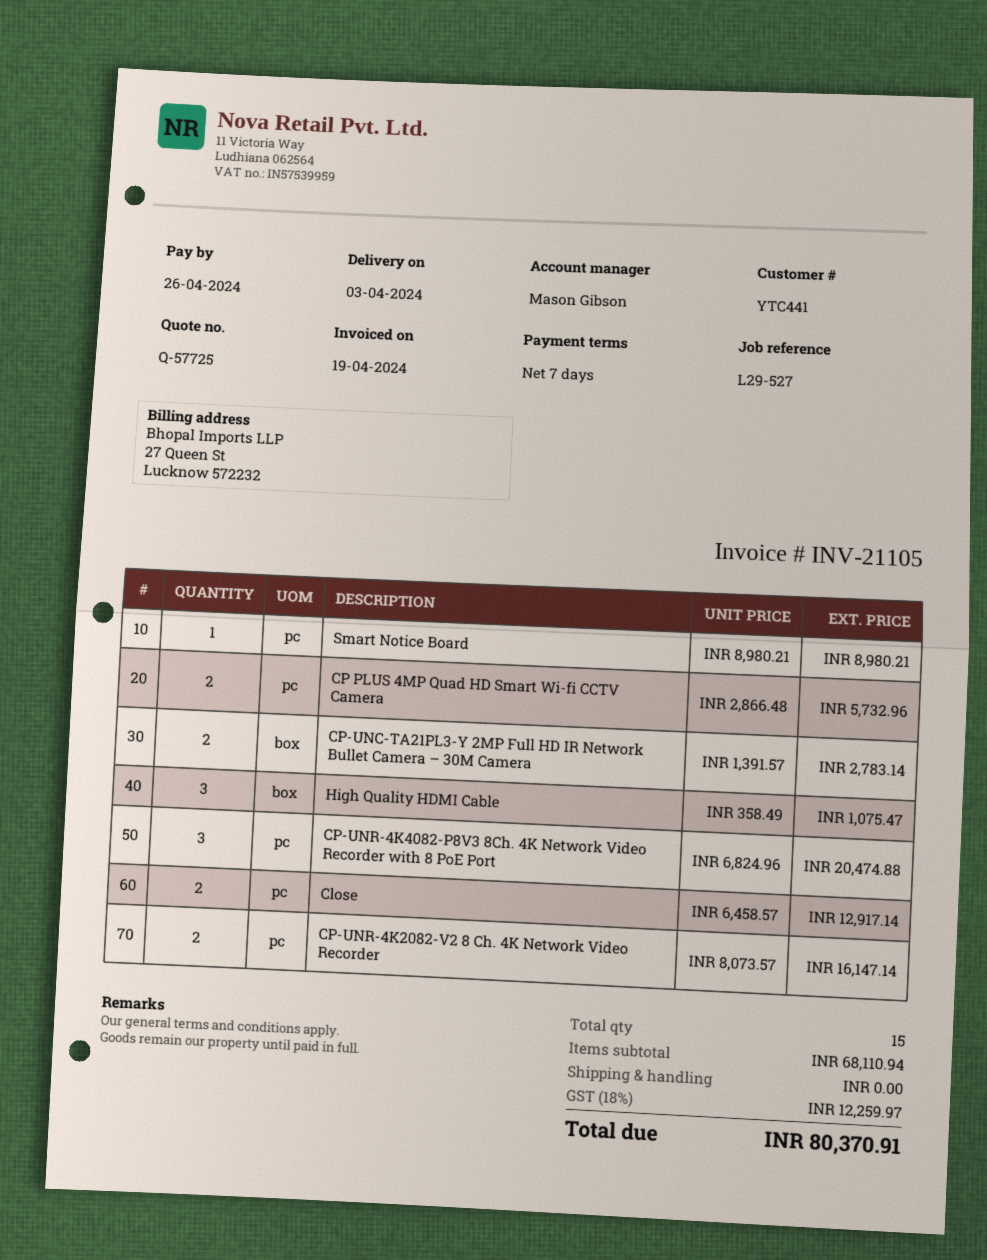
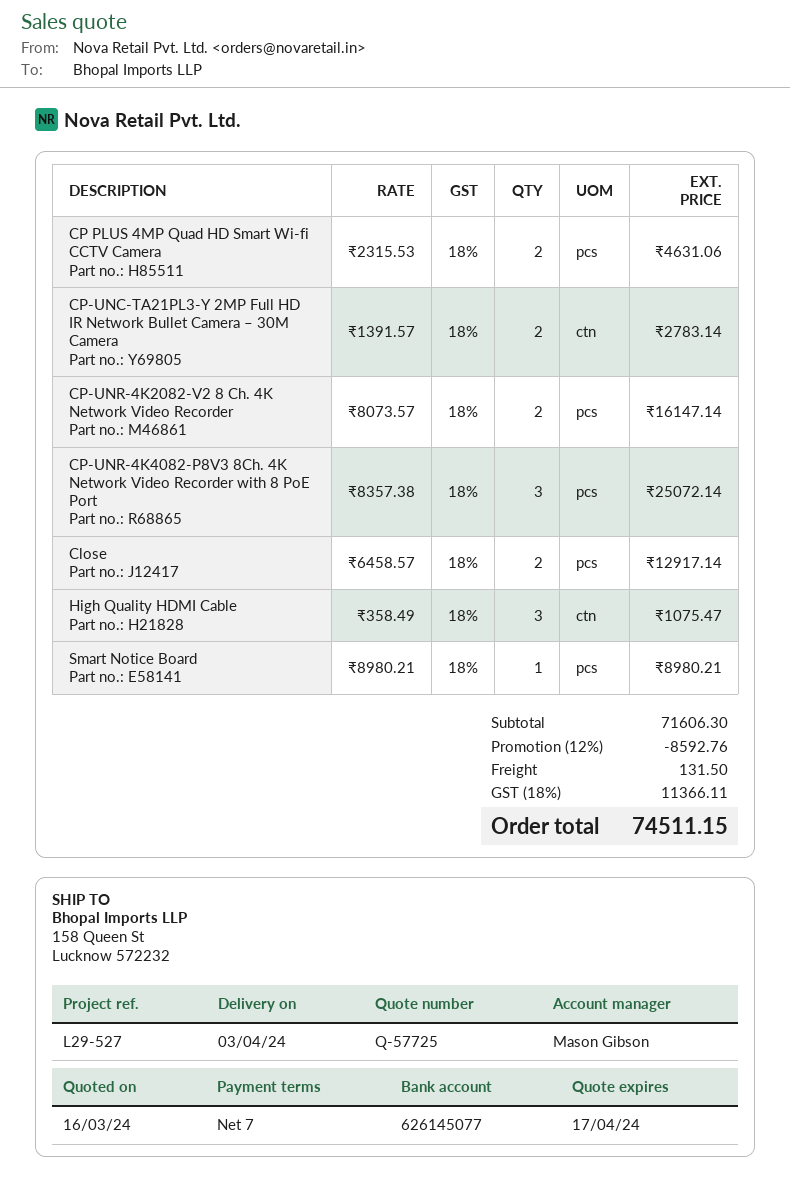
CP PLUS 4MP Quad HD Smart Wi-fi CCTV Camera: 2 x 2866.48 = 5732.96 -> 2 x 2315.53 = 4631.06
CP-UNR-4K4082-P8V3 8Ch. 4K Network Video Recorder with 8 PoE Port: 3 x 6824.96 = 20474.88 -> 3 x 8357.38 = 25072.14
subtotal: 68110.94 -> 71606.30
discount: none -> 12% = 8592.76
shipping: 0.00 -> 131.50
tax: 18% = 12259.97 -> 18% = 11366.11
total: 80370.91 -> 74511.15

